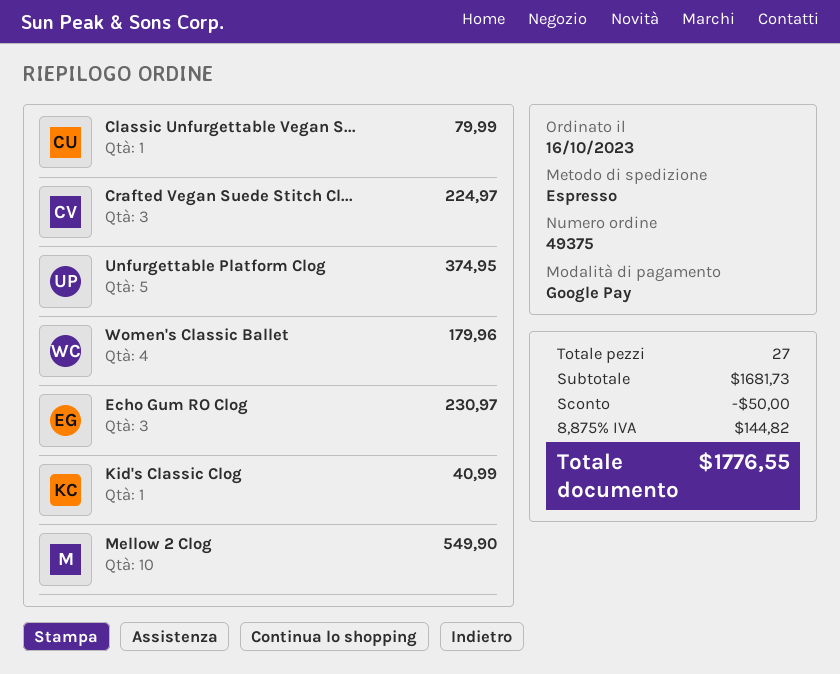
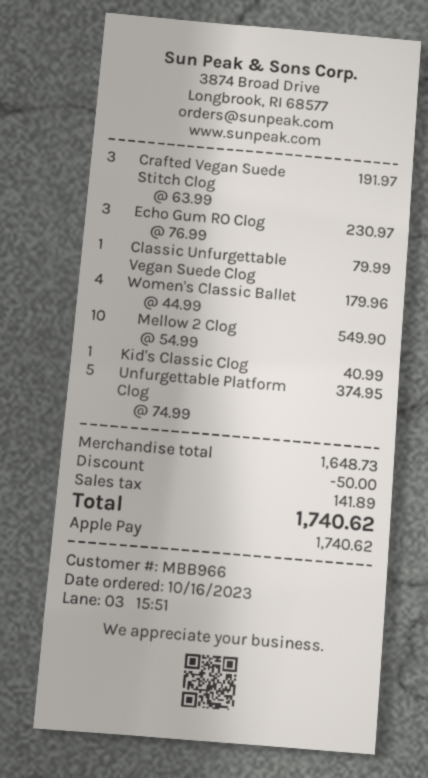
payment method: Google Pay -> Apple Pay
Crafted Vegan Suede Stitch Cl...: 3 for 224.97 -> 3 for 191.97
subtotal: 1681.73 -> 1648.73
tax: 144.82 -> 141.89
total: 1776.55 -> 1740.62

